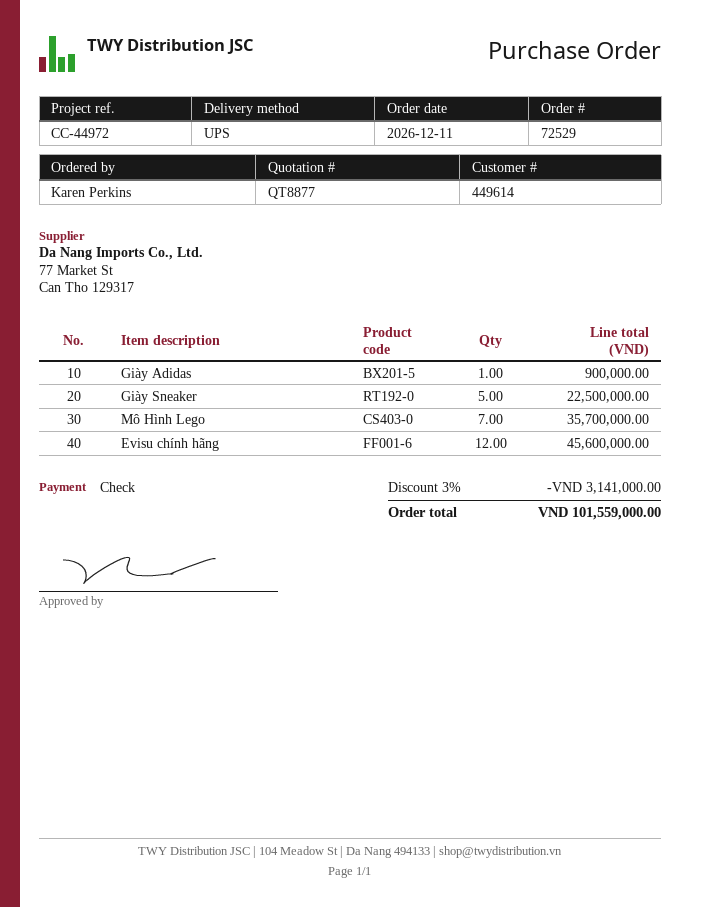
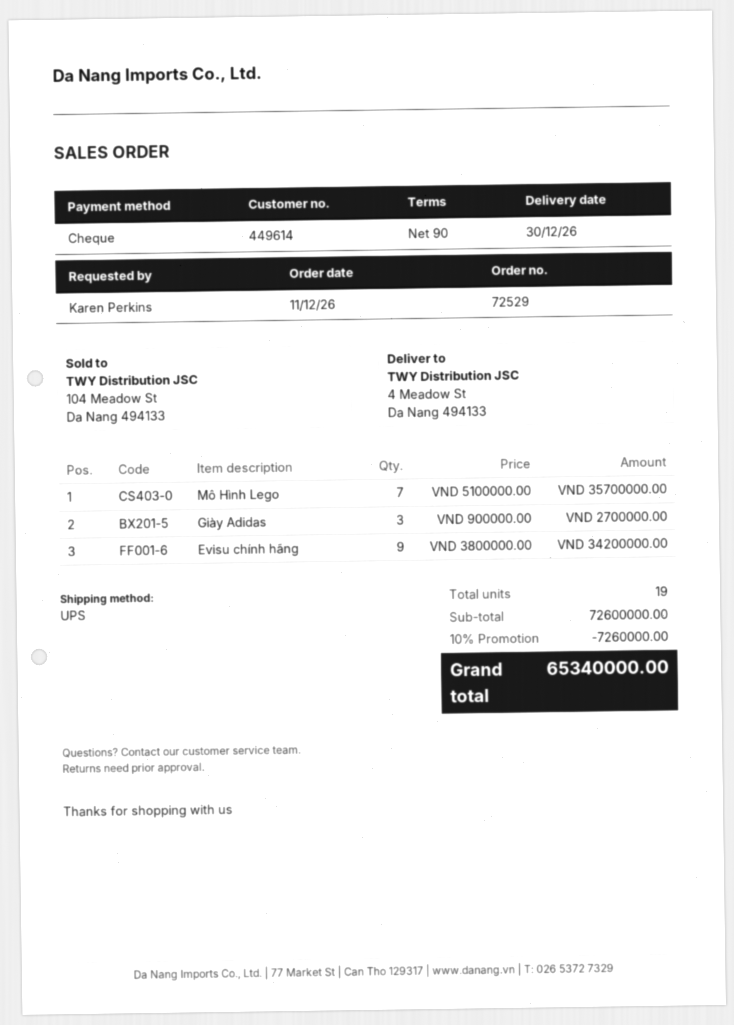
Giày Adidas: 1 for 900000.00 -> 3 for 2700000.00
Giày Sneaker: 5 for 22500000.00 -> none
Evisu chính hãng: 12 for 45600000.00 -> 9 for 34200000.00
discount: 3% = 3141000.00 -> 10% = 7260000.00
total: 101559000.00 -> 65340000.00

